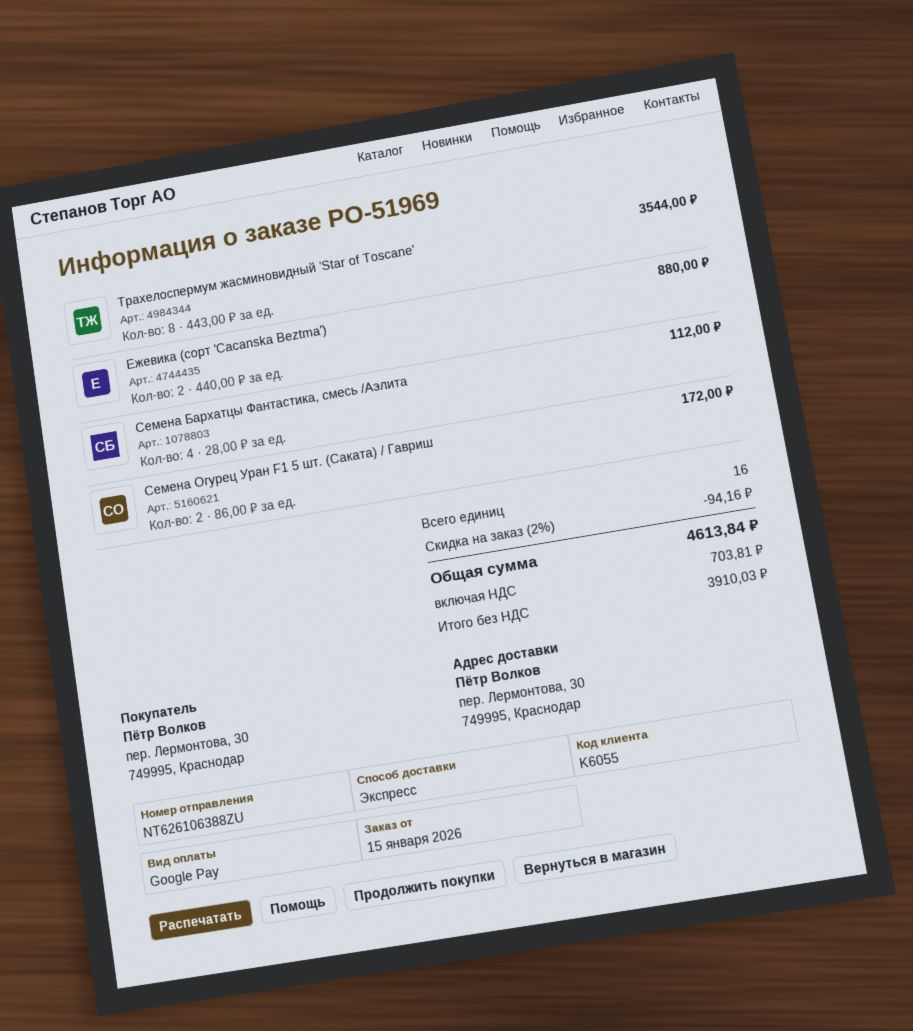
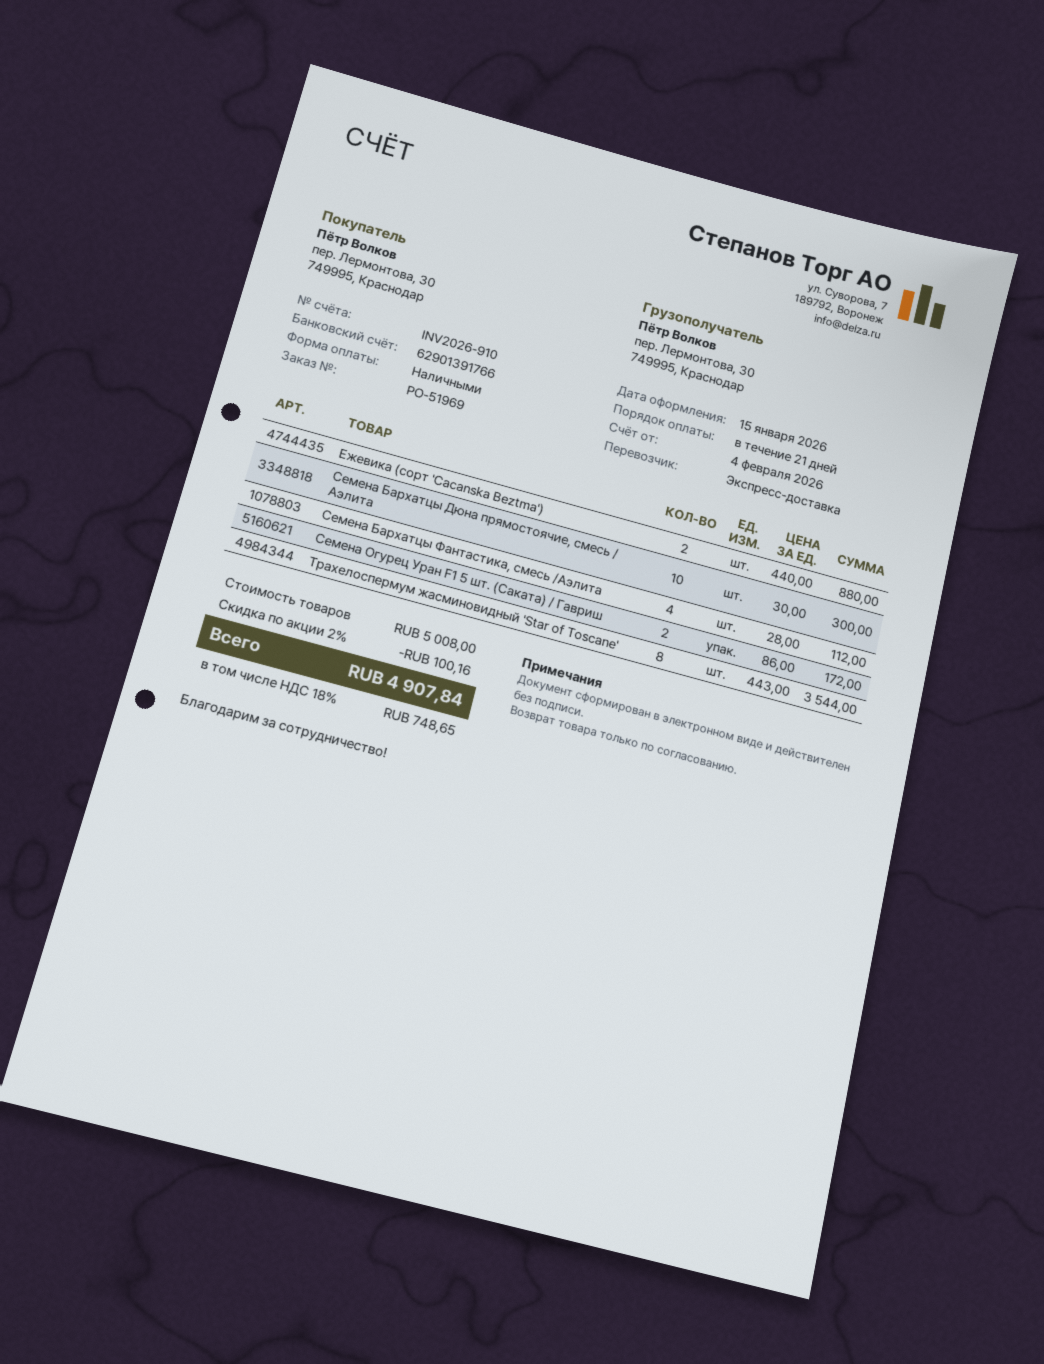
payment method: Google Pay -> cash
Семена Бархатцы Дюна прямостоячие, смесь / Аэлита: none -> 10 x 30.00 = 300.00
discount: 2% = 94.16 -> 2% = 100.16
tax: 703.81 -> 748.65
total: 4613.84 -> 4907.84

